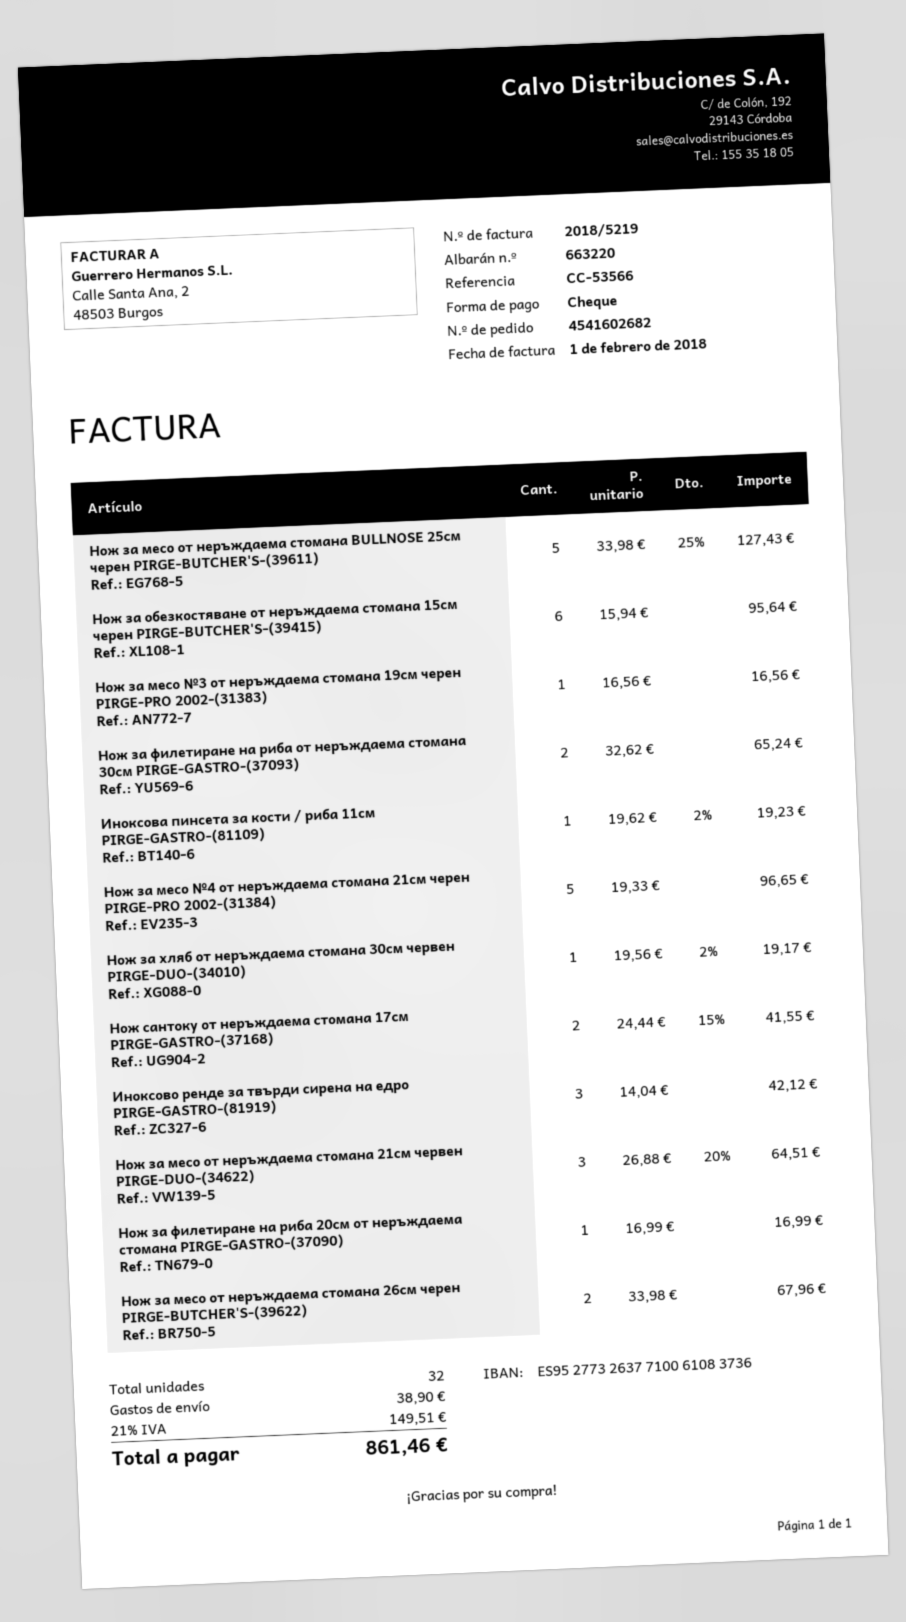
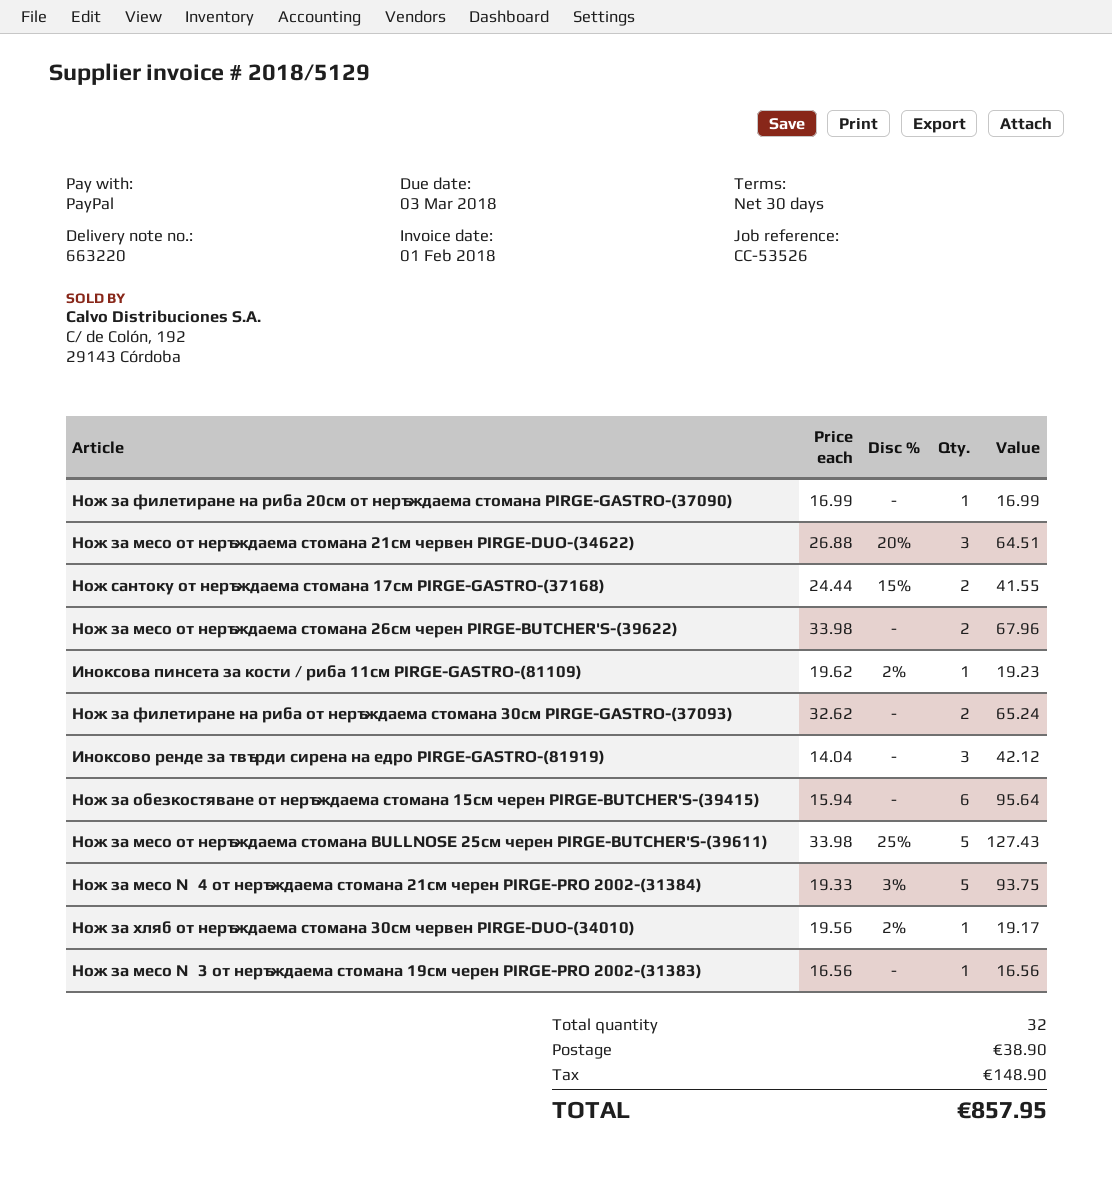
invoice number: 2018/5219 -> 2018/5129
reference: CC-53566 -> CC-53526
payment method: cheque -> PayPal
Нож за месо №4 от неръждаема стомана 21см черен PIRGE-PRO 2002-(31384): 5 x 19.33 = 96.65 -> 5 x 19.33 - 3% = 93.75
tax: 149.51 -> 148.90
total: 861.46 -> 857.95

